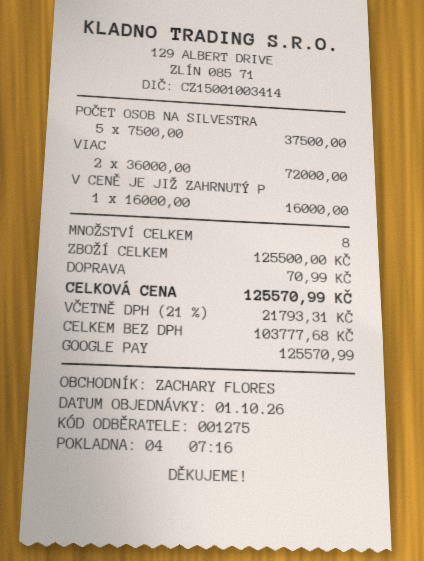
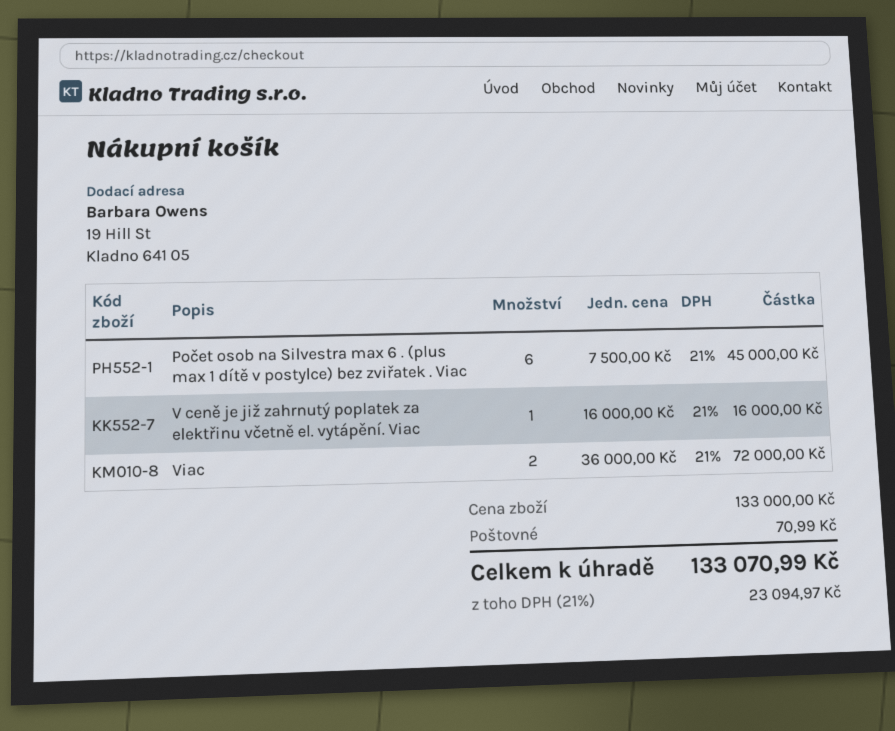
POČET OSOB NA SILVESTRA: 5 x 7500.00 = 37500.00 -> 6 x 7500.00 = 45000.00
subtotal: 125500.00 -> 133000.00
tax: 21% = 21793.31 -> 21% = 23094.97
total: 125570.99 -> 133070.99

